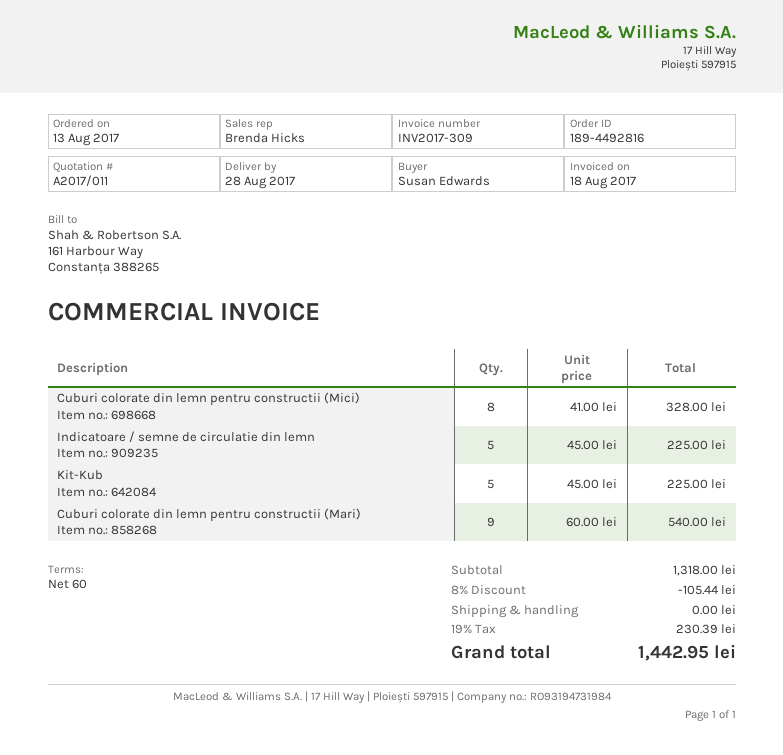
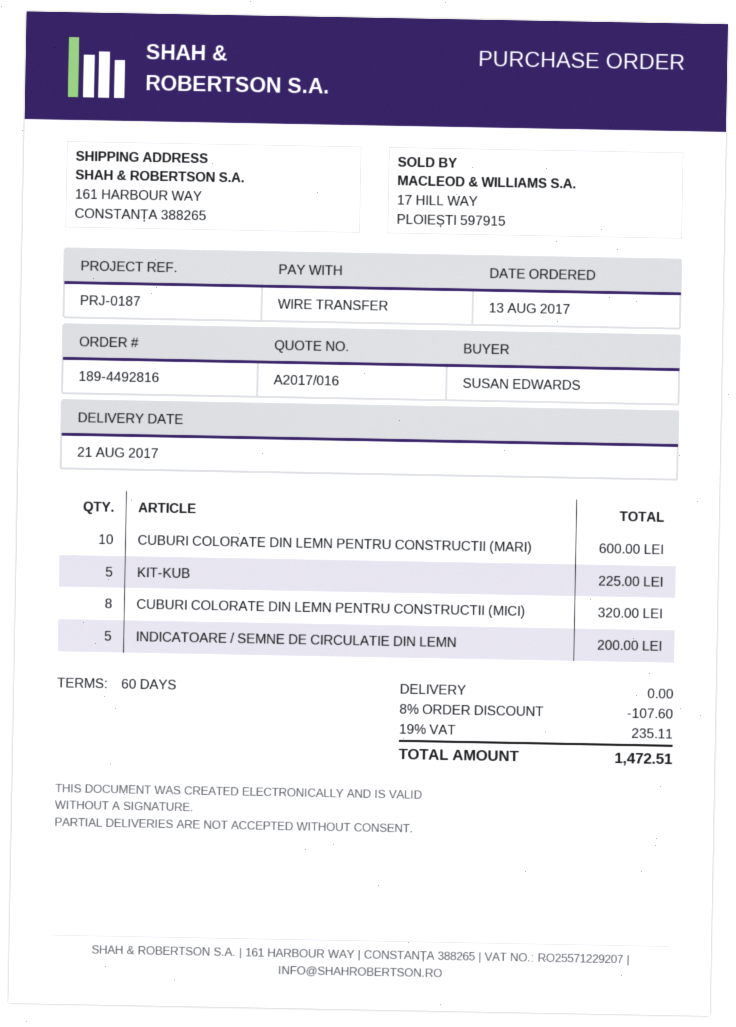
quote number: A2017/011 -> A2017/016
delivery date: 2017-08-28 -> 2017-08-21
Cuburi colorate din lemn pentru constructii (Mici): 8 for 328.00 -> 8 for 320.00
Indicatoare / semne de circulatie din lemn: 5 for 225.00 -> 5 for 200.00
Cuburi colorate din lemn pentru constructii (Mari): 9 for 540.00 -> 10 for 600.00
discount: 8% = 105.44 -> 8% = 107.60
tax: 19% = 230.39 -> 19% = 235.11
total: 1442.95 -> 1472.51

